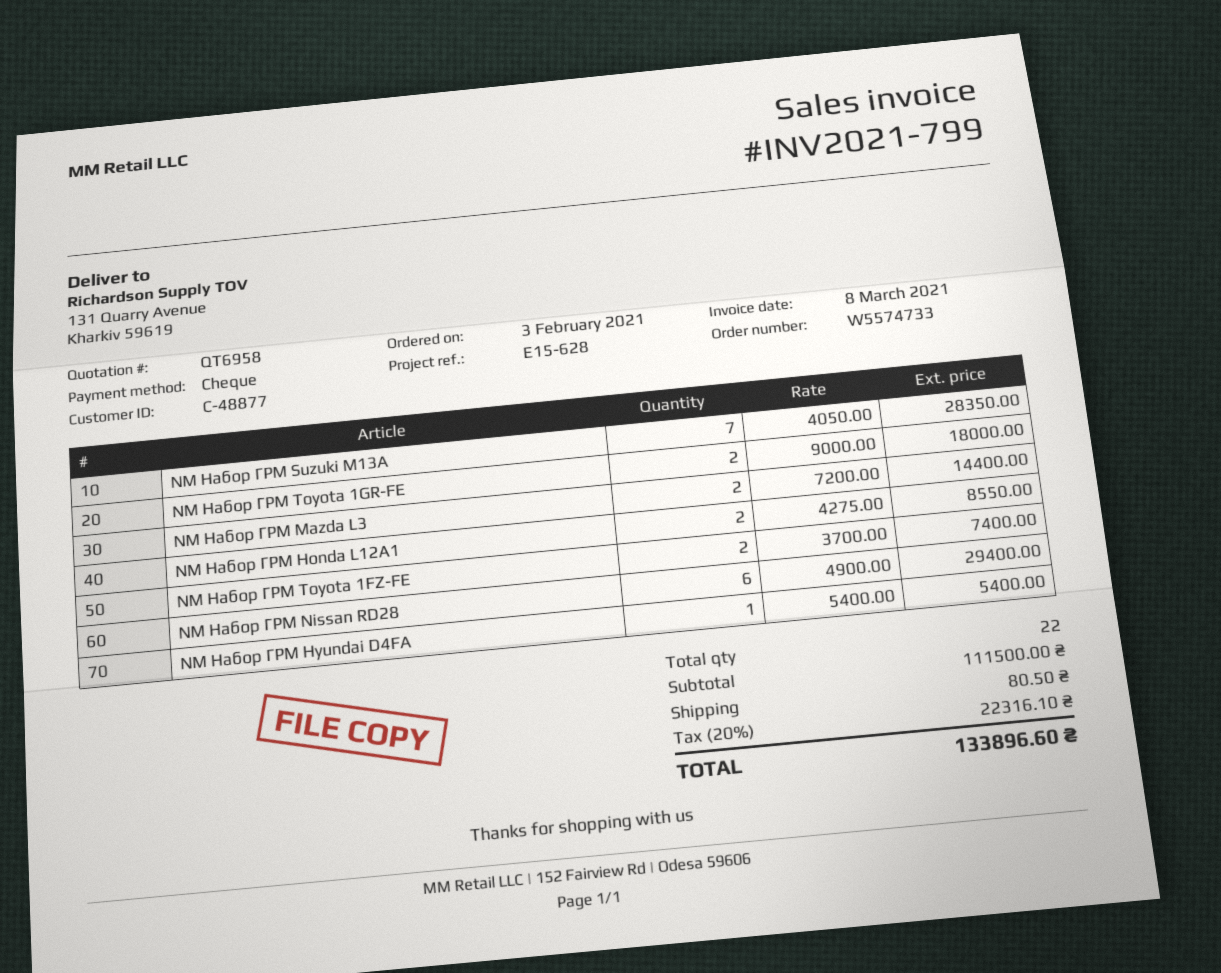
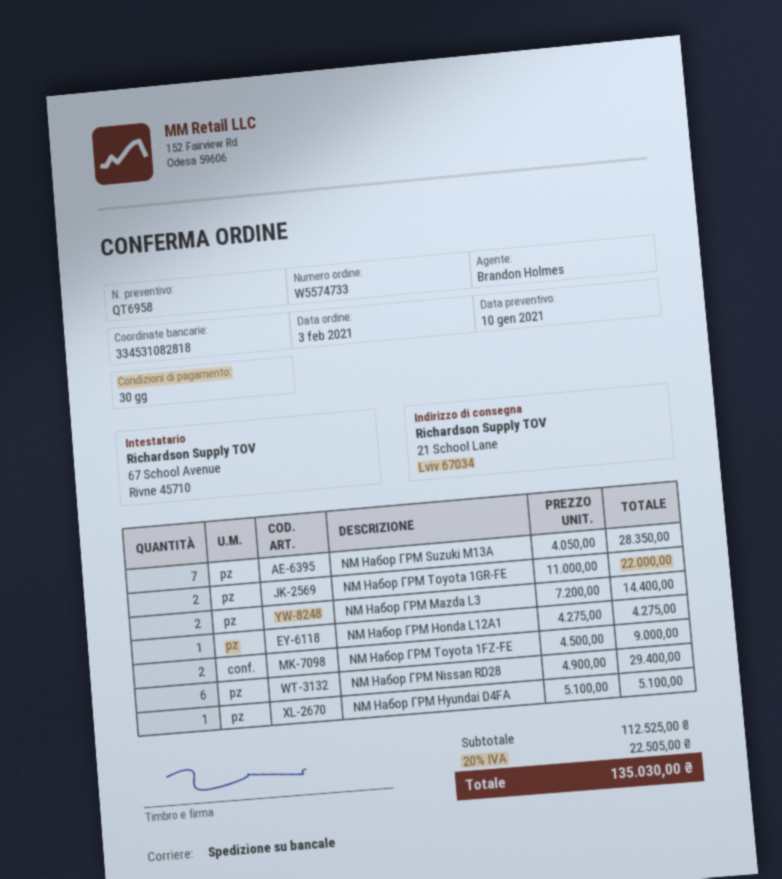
ship to: 131 Quarry Avenue, Kharkiv 59619 -> 21 School Lane, Lviv 67034
NM Набор ГРМ Toyota 1GR-FE: 2 x 9000.00 = 18000.00 -> 2 x 11000.00 = 22000.00
NM Набор ГРМ Honda L12A1: 2 x 4275.00 = 8550.00 -> 1 x 4275.00 = 4275.00
NM Набор ГРМ Toyota 1FZ-FE: 2 x 3700.00 = 7400.00 -> 2 x 4500.00 = 9000.00
NM Набор ГРМ Hyundai D4FA: 1 x 5400.00 = 5400.00 -> 1 x 5100.00 = 5100.00
subtotal: 111500.00 -> 112525.00
shipping: 80.50 -> none
tax: 20% = 22316.10 -> 20% = 22505.00
total: 133896.60 -> 135030.00

